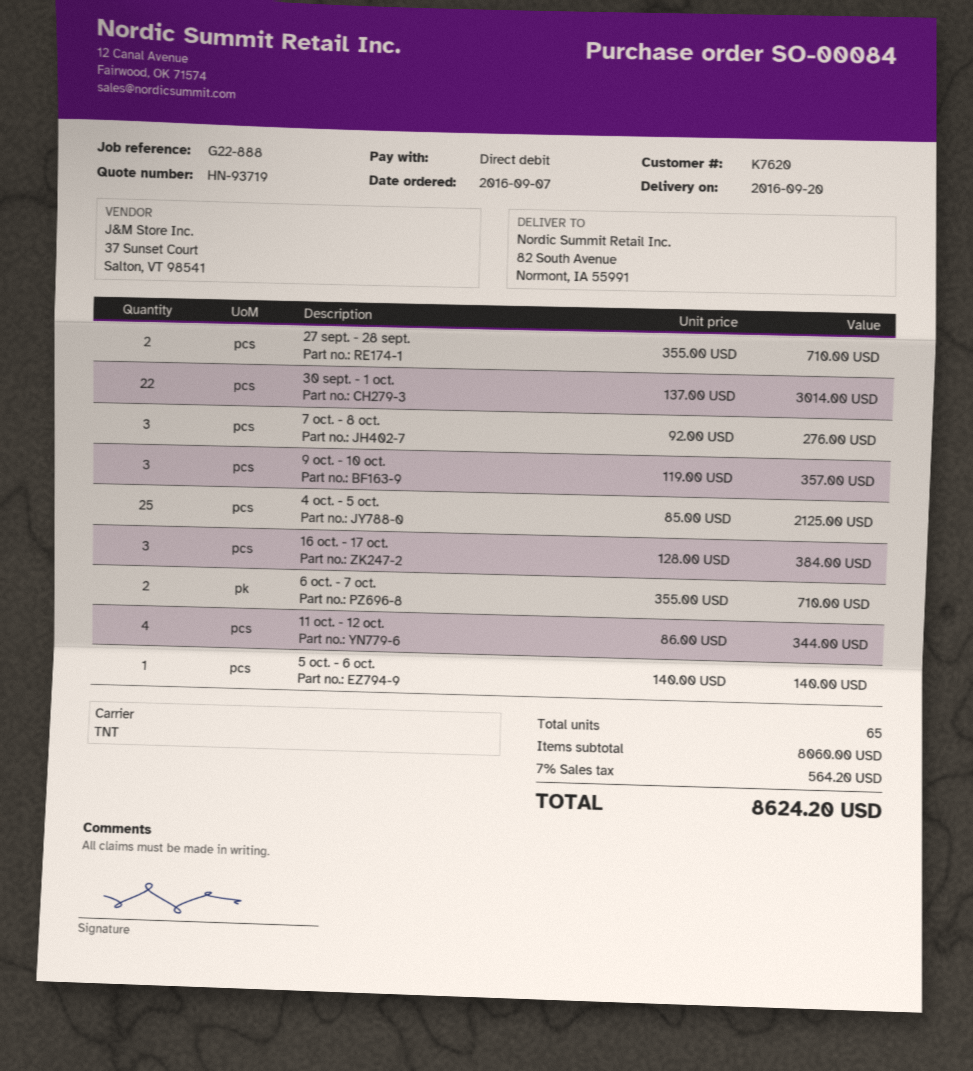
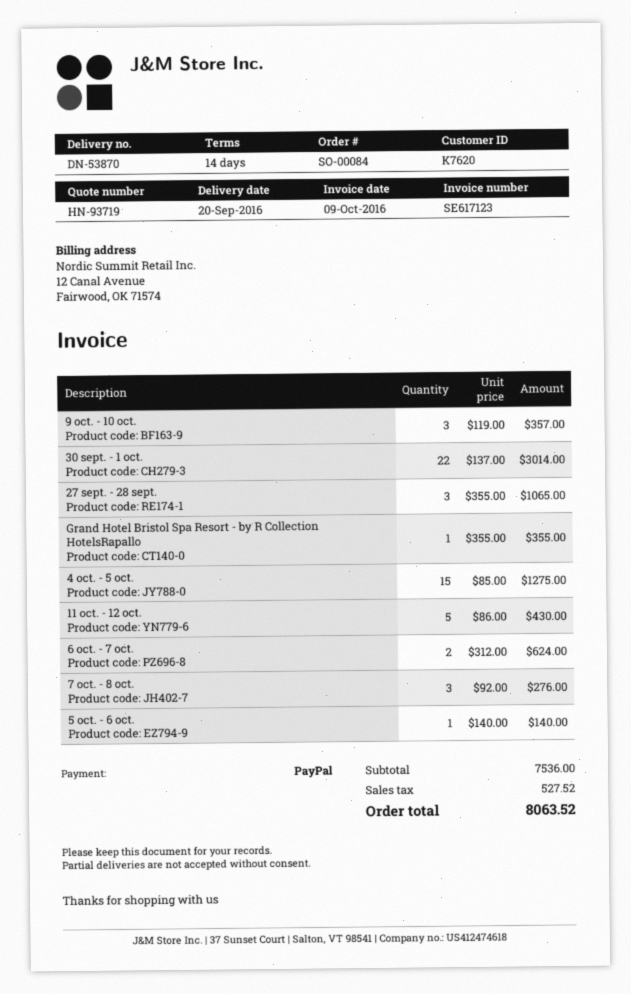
payment method: direct debit -> PayPal
27 sept. - 28 sept.: 2 x 355.00 = 710.00 -> 3 x 355.00 = 1065.00
4 oct. - 5 oct.: 25 x 85.00 = 2125.00 -> 15 x 85.00 = 1275.00
16 oct. - 17 oct.: 3 x 128.00 = 384.00 -> none
6 oct. - 7 oct.: 2 x 355.00 = 710.00 -> 2 x 312.00 = 624.00
11 oct. - 12 oct.: 4 x 86.00 = 344.00 -> 5 x 86.00 = 430.00
Grand Hotel Bristol Spa Resort - by R Collection HotelsRapallo: none -> 1 x 355.00 = 355.00
subtotal: 8060.00 -> 7536.00
tax: 564.20 -> 527.52
total: 8624.20 -> 8063.52

